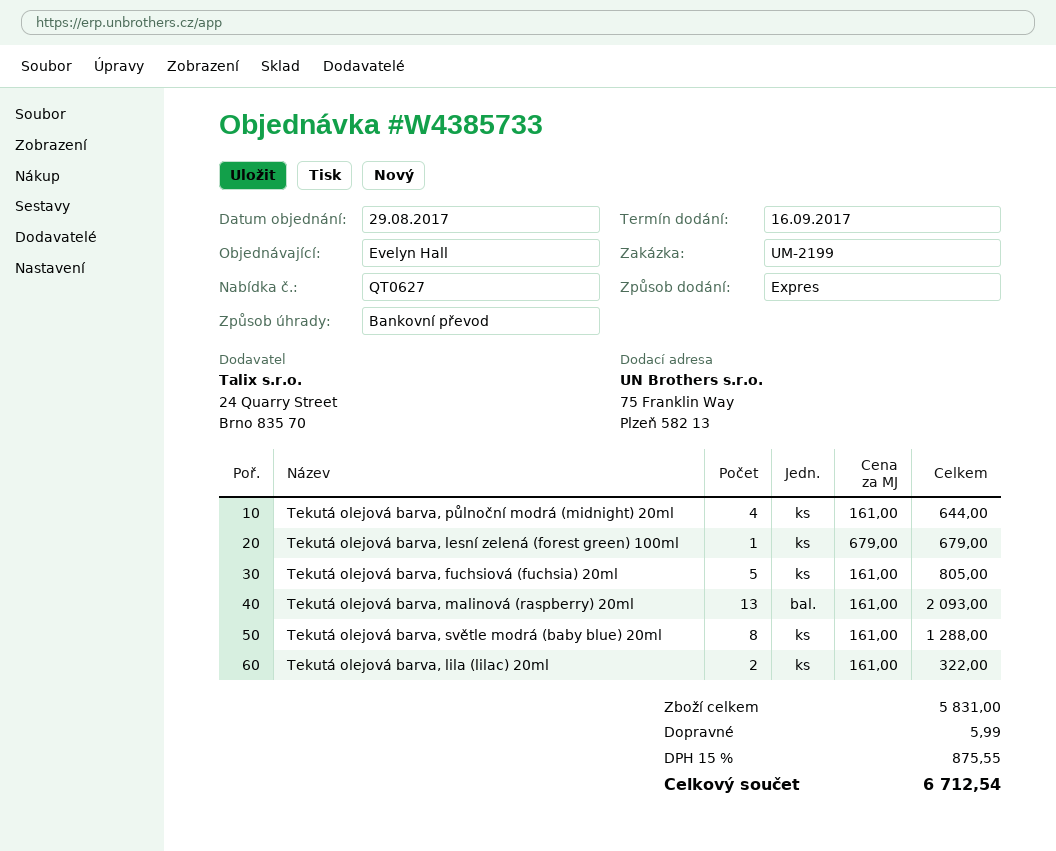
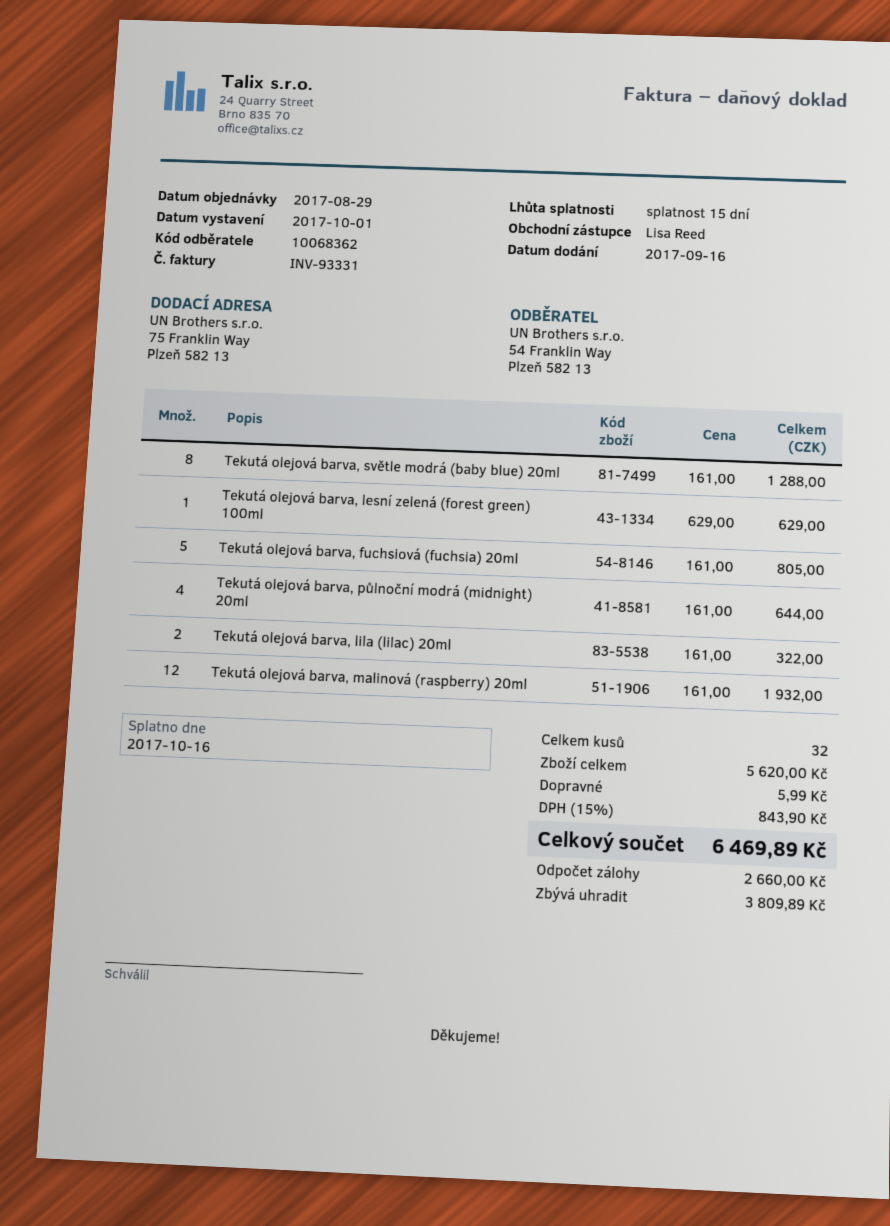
Tekutá olejová barva, lesní zelená (forest green) 100ml: 1 x 679.00 = 679.00 -> 1 x 629.00 = 629.00
Tekutá olejová barva, malinová (raspberry) 20ml: 13 x 161.00 = 2093.00 -> 12 x 161.00 = 1932.00
subtotal: 5831.00 -> 5620.00
tax: 15% = 875.55 -> 15% = 843.90
total: 6712.54 -> 6469.89

